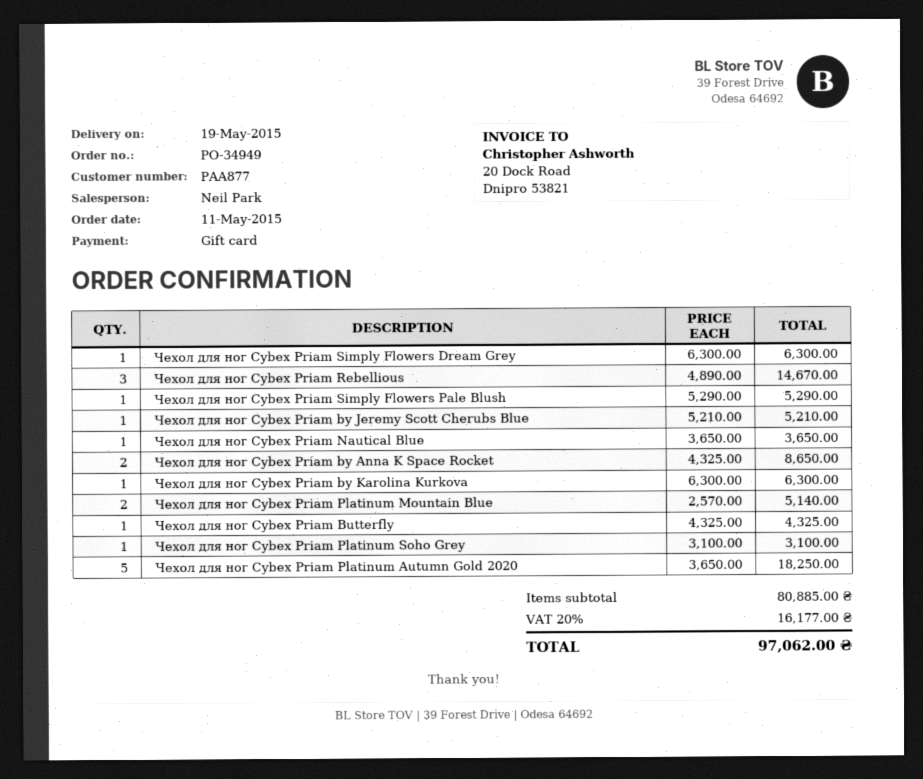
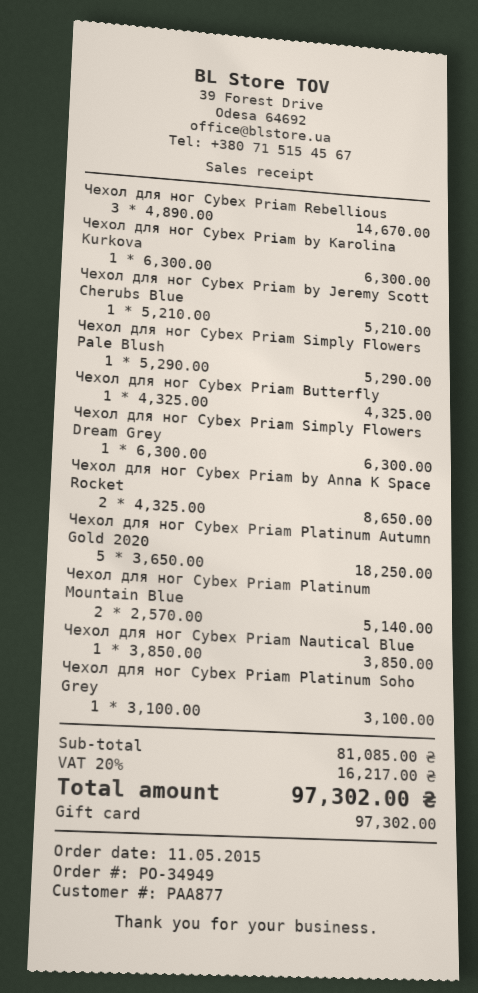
Чехол для ног Cybex Priam Nautical Blue: 1 x 3650.00 = 3650.00 -> 1 x 3850.00 = 3850.00
subtotal: 80885.00 -> 81085.00
tax: 20% = 16177.00 -> 20% = 16217.00
total: 97062.00 -> 97302.00

